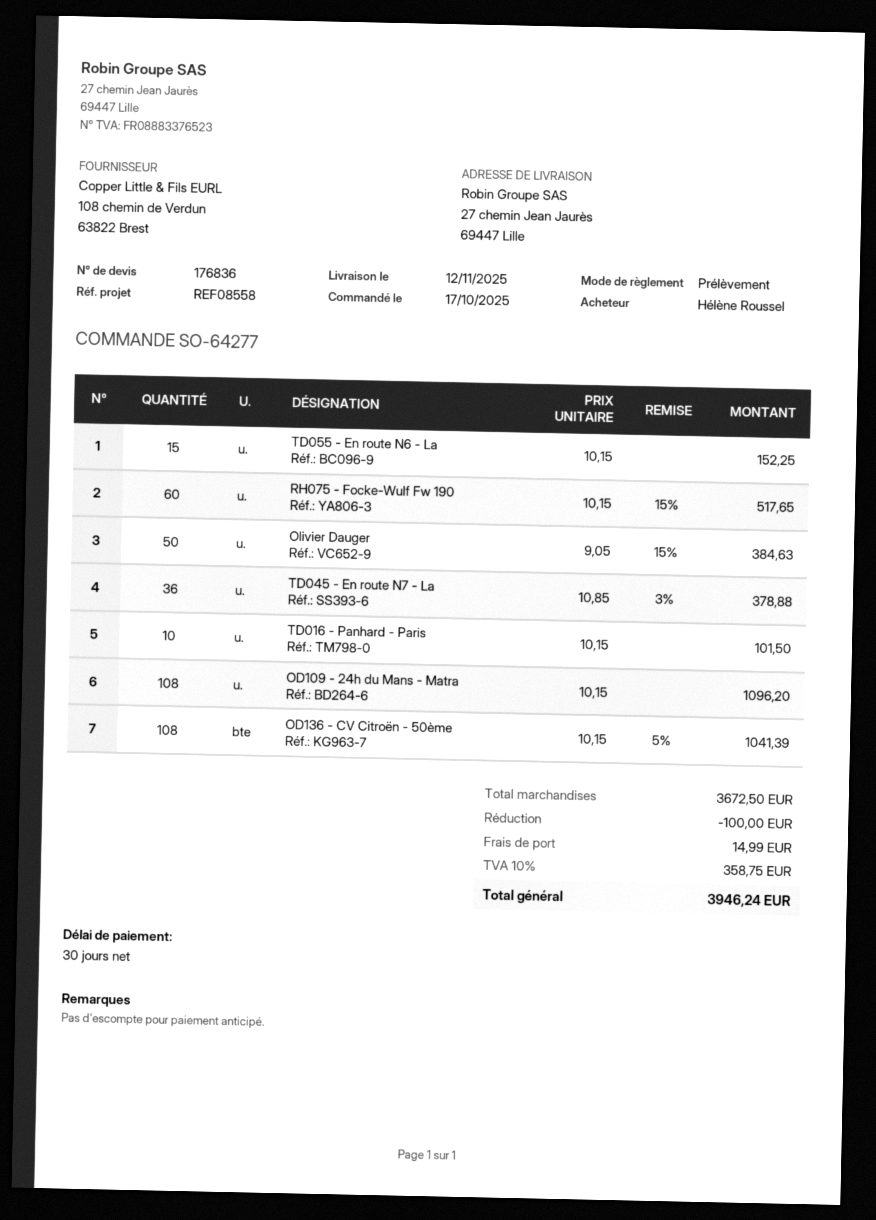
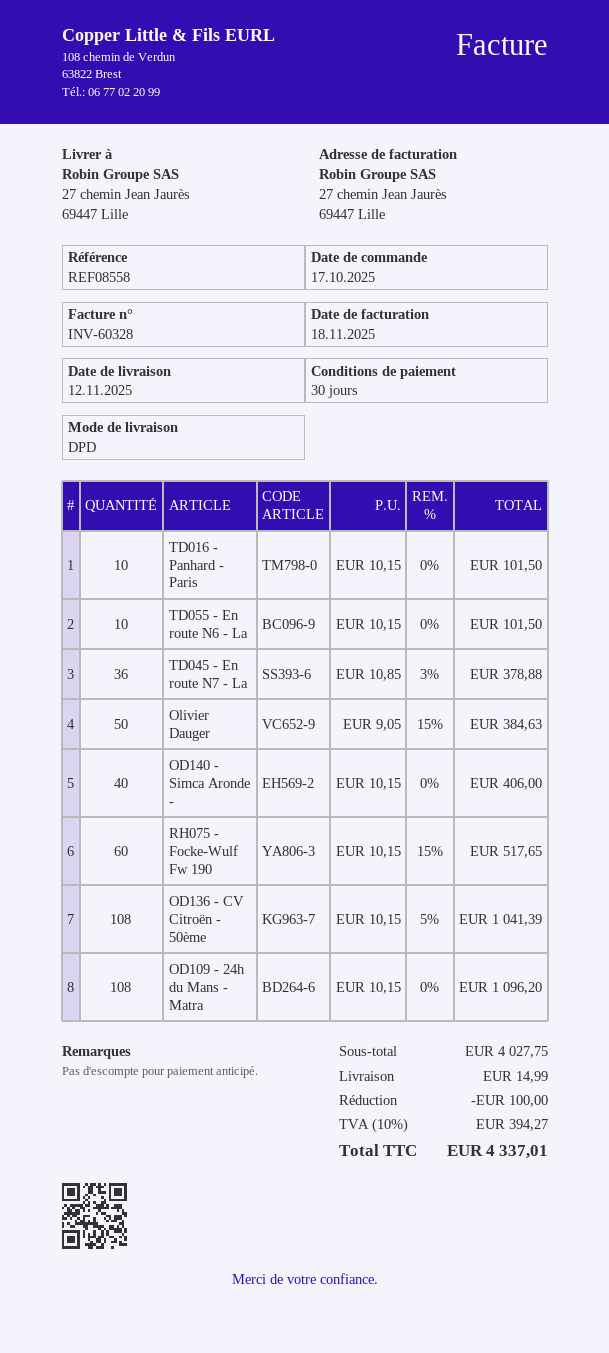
TD055 - En route N6 - La: 15 x 10.15 = 152.25 -> 10 x 10.15 = 101.50
OD140 - Simca Aronde -: none -> 40 x 10.15 = 406.00
subtotal: 3672.50 -> 4027.75
tax: 10% = 358.75 -> 10% = 394.27
total: 3946.24 -> 4337.01

